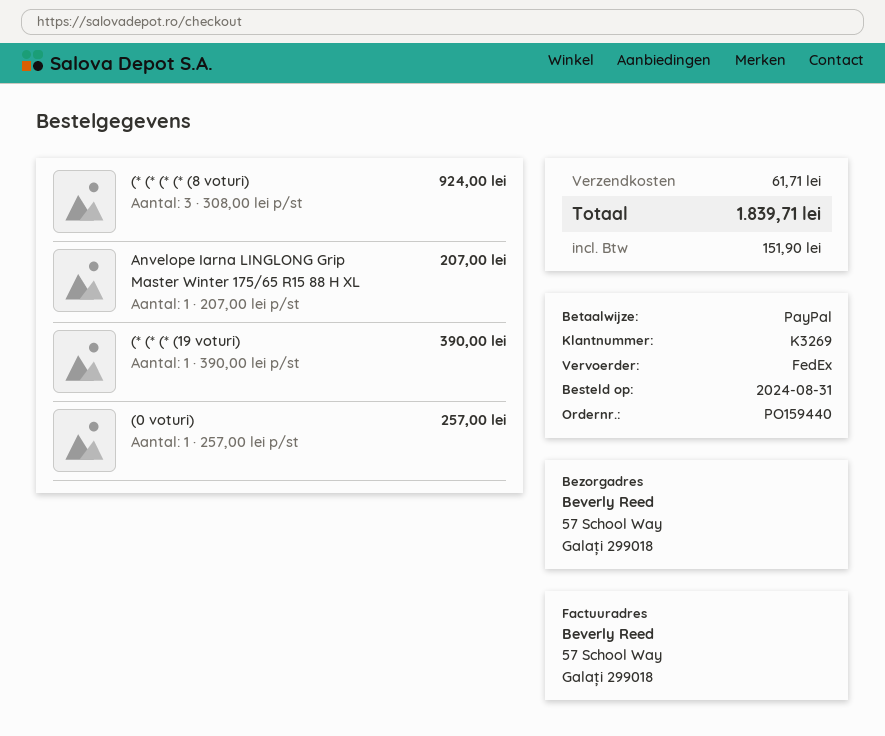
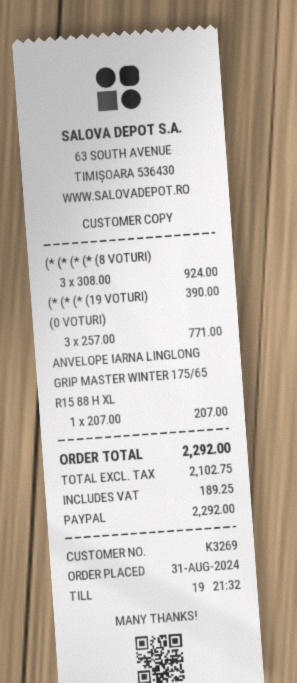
(0 voturi): 1 x 257.00 = 257.00 -> 3 x 257.00 = 771.00
shipping: 61.71 -> none
tax: 151.90 -> 189.25
total: 1839.71 -> 2292.00

